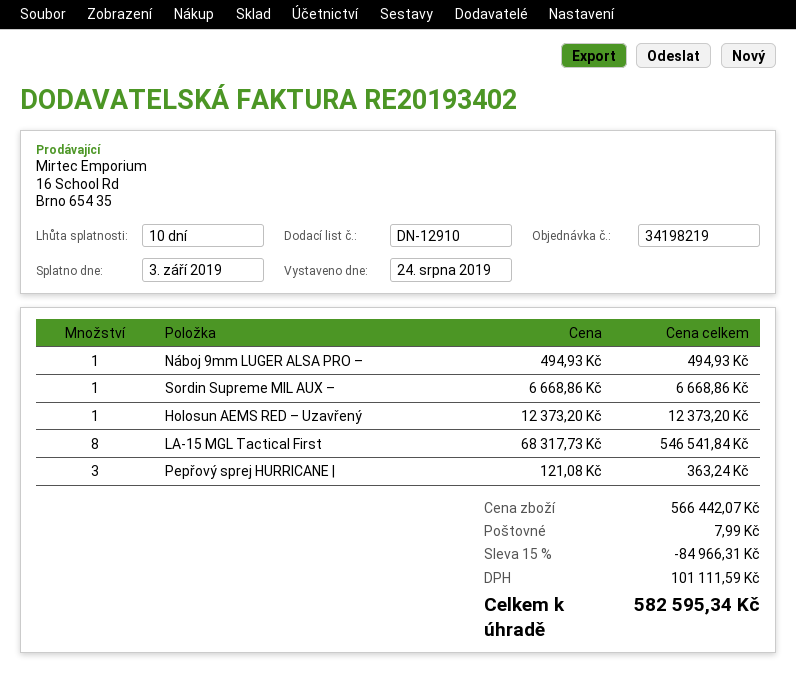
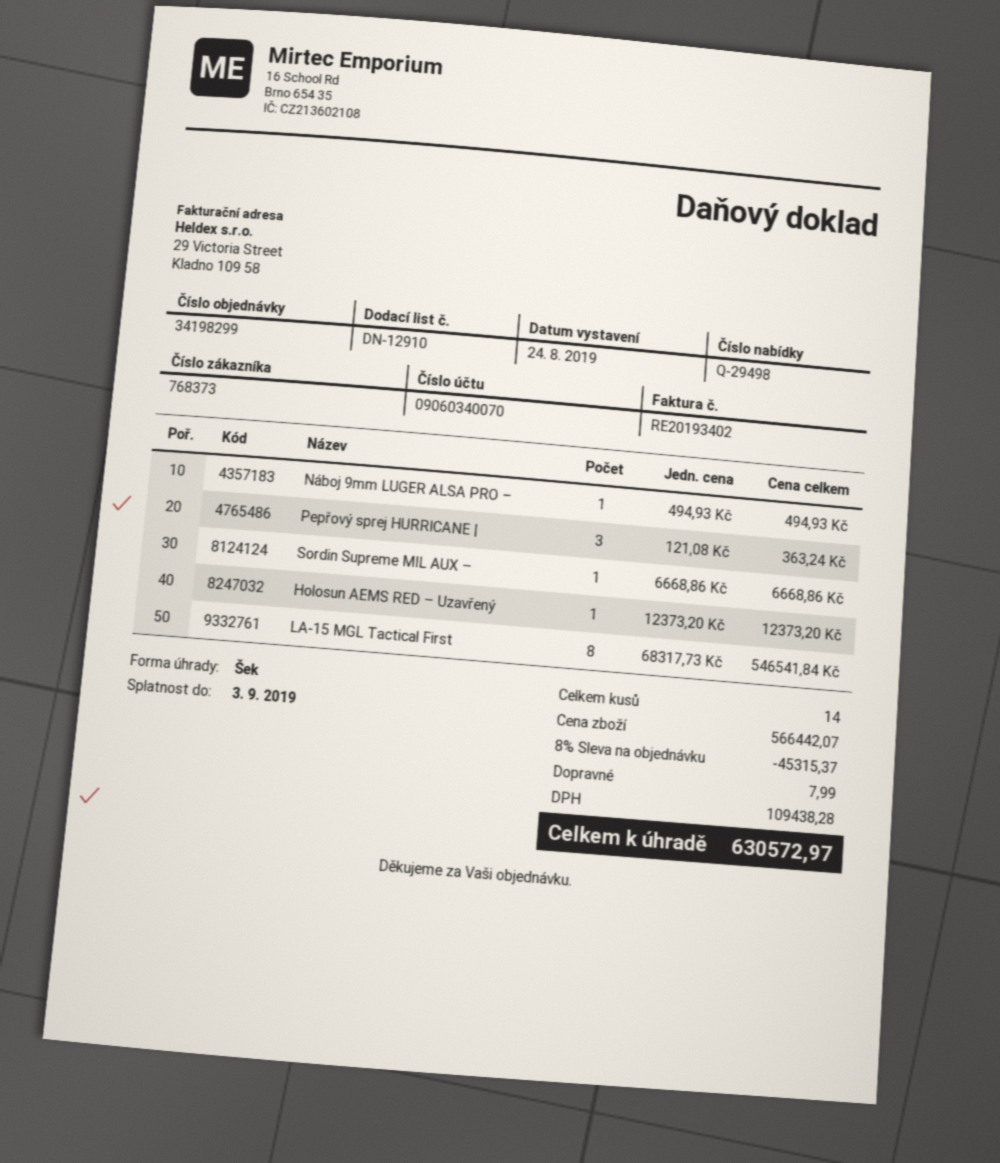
order number: 34198219 -> 34198299
discount: 15% = 84966.31 -> 8% = 45315.37
tax: 101111.59 -> 109438.28
total: 582595.34 -> 630572.97

